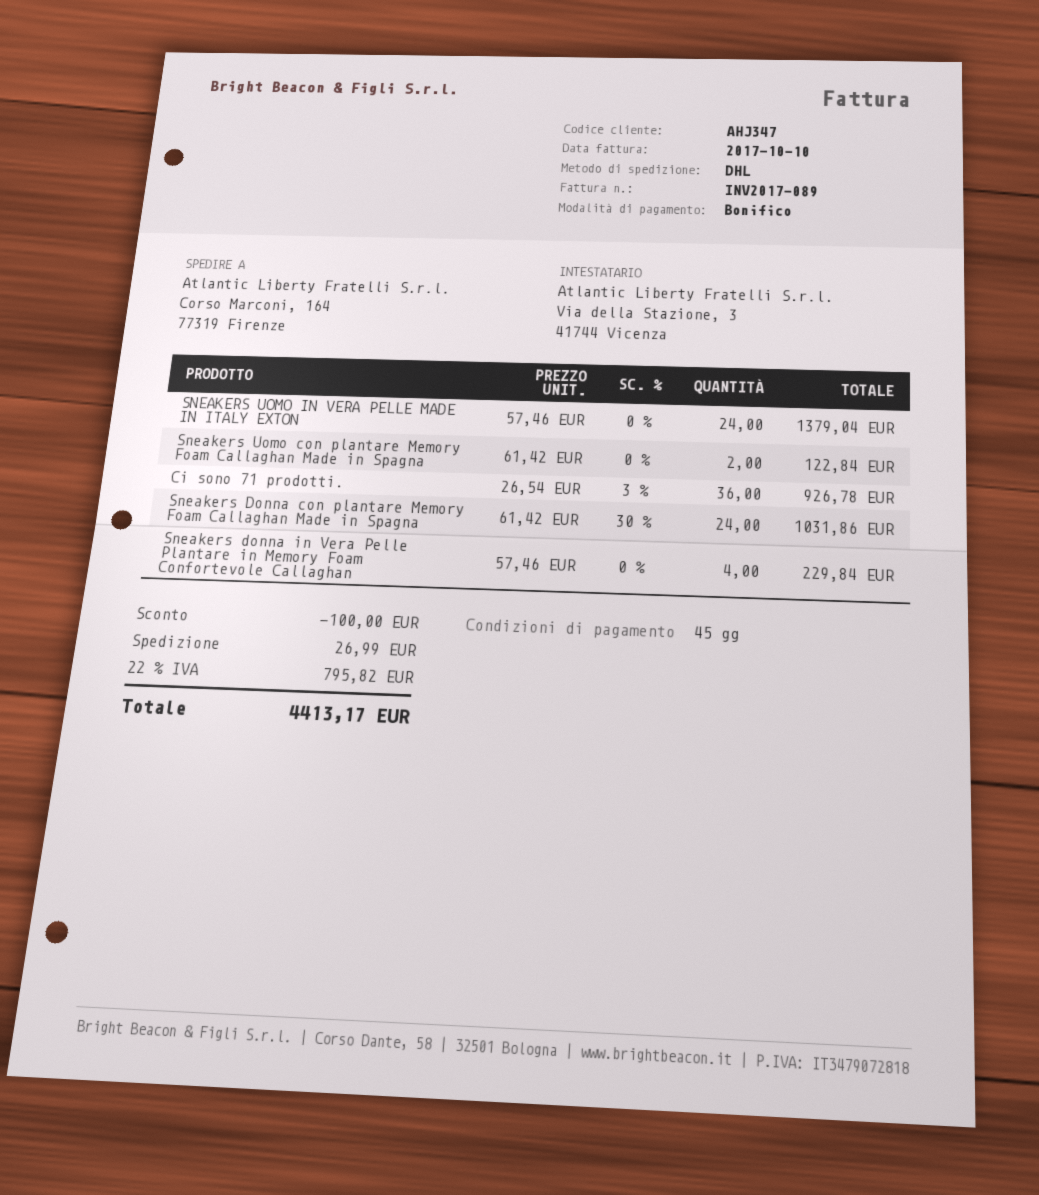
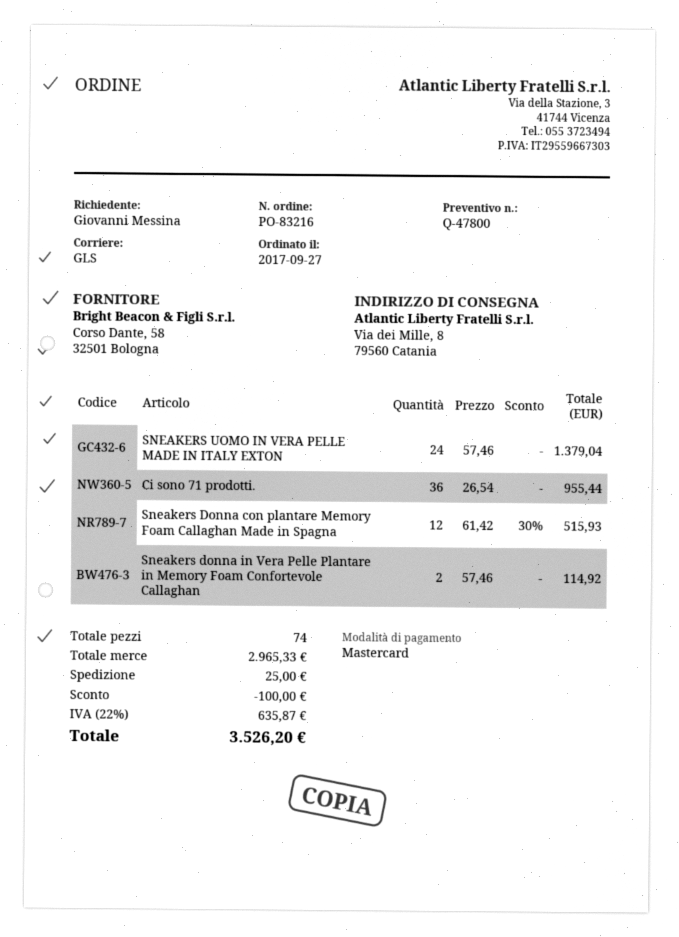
payment method: bank transfer -> Mastercard
shipping method: DHL -> GLS
ship to: Corso Marconi, 164, 77319 Firenze -> Via dei Mille, 8, 79560 Catania
Sneakers Uomo con plantare Memory Foam Callaghan Made in Spagna: 2 x 61.42 = 122.84 -> none
Ci sono 71 prodotti.: 36 x 26.54 - 3% = 926.78 -> 36 x 26.54 = 955.44
Sneakers Donna con plantare Memory Foam Callaghan Made in Spagna: 24 x 61.42 - 30% = 1031.86 -> 12 x 61.42 - 30% = 515.93
Sneakers donna in Vera Pelle Plantare in Memory Foam Confortevole Callaghan: 4 x 57.46 = 229.84 -> 2 x 57.46 = 114.92
shipping: 26.99 -> 25.00
tax: 22% = 795.82 -> 22% = 635.87
total: 4413.17 -> 3526.20

